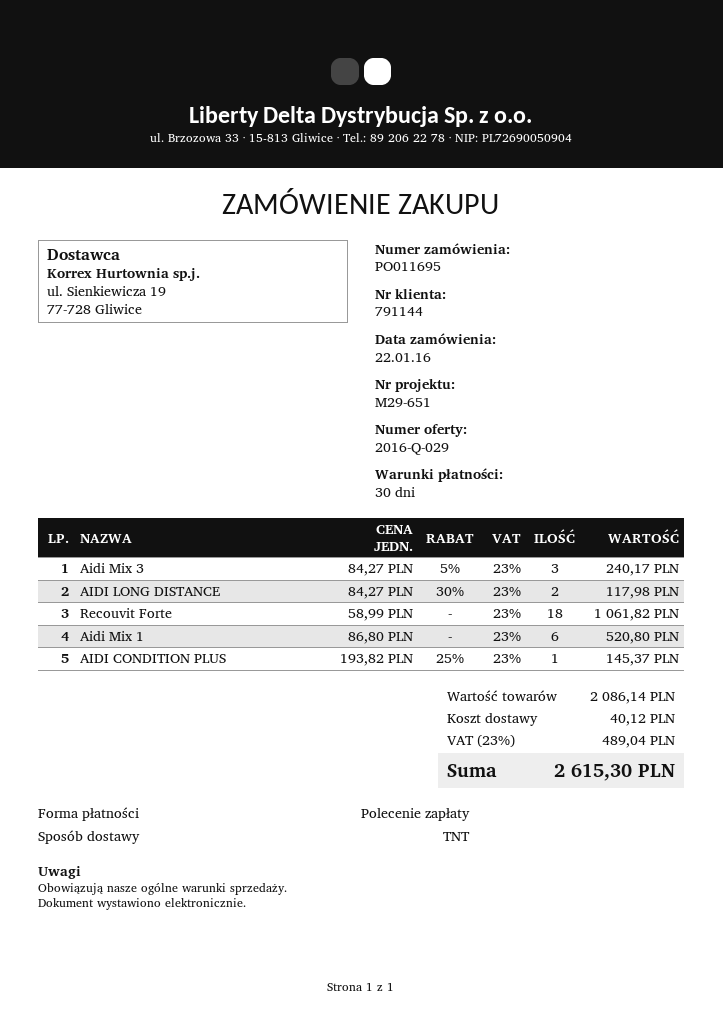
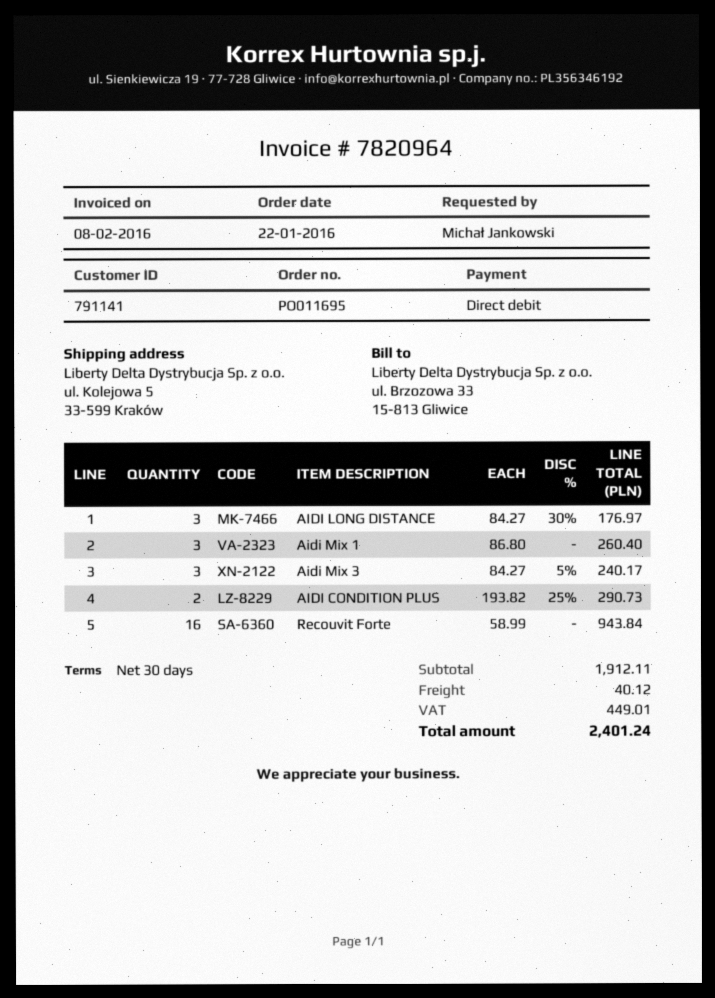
customer number: 791144 -> 791141
AIDI LONG DISTANCE: 2 x 84.27 - 30% = 117.98 -> 3 x 84.27 - 30% = 176.97
Recouvit Forte: 18 x 58.99 = 1061.82 -> 16 x 58.99 = 943.84
Aidi Mix 1: 6 x 86.80 = 520.80 -> 3 x 86.80 = 260.40
AIDI CONDITION PLUS: 1 x 193.82 - 25% = 145.37 -> 2 x 193.82 - 25% = 290.73
subtotal: 2086.14 -> 1912.11
tax: 489.04 -> 449.01
total: 2615.30 -> 2401.24

